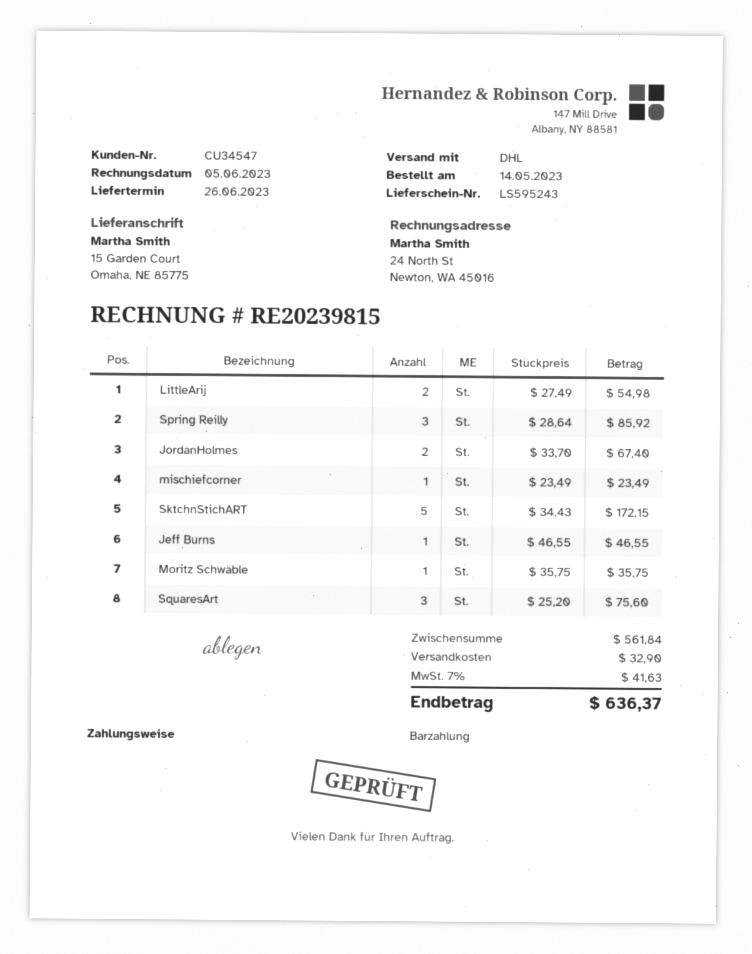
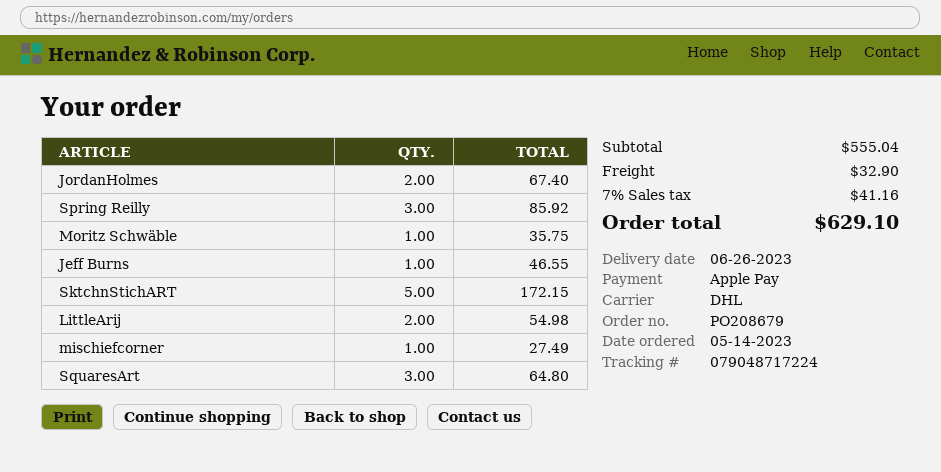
payment method: cash -> Apple Pay
mischiefcorner: 1 for 23.49 -> 1 for 27.49
SquaresArt: 3 for 75.60 -> 3 for 64.80
subtotal: 561.84 -> 555.04
tax: 7% = 41.63 -> 7% = 41.16
total: 636.37 -> 629.10

